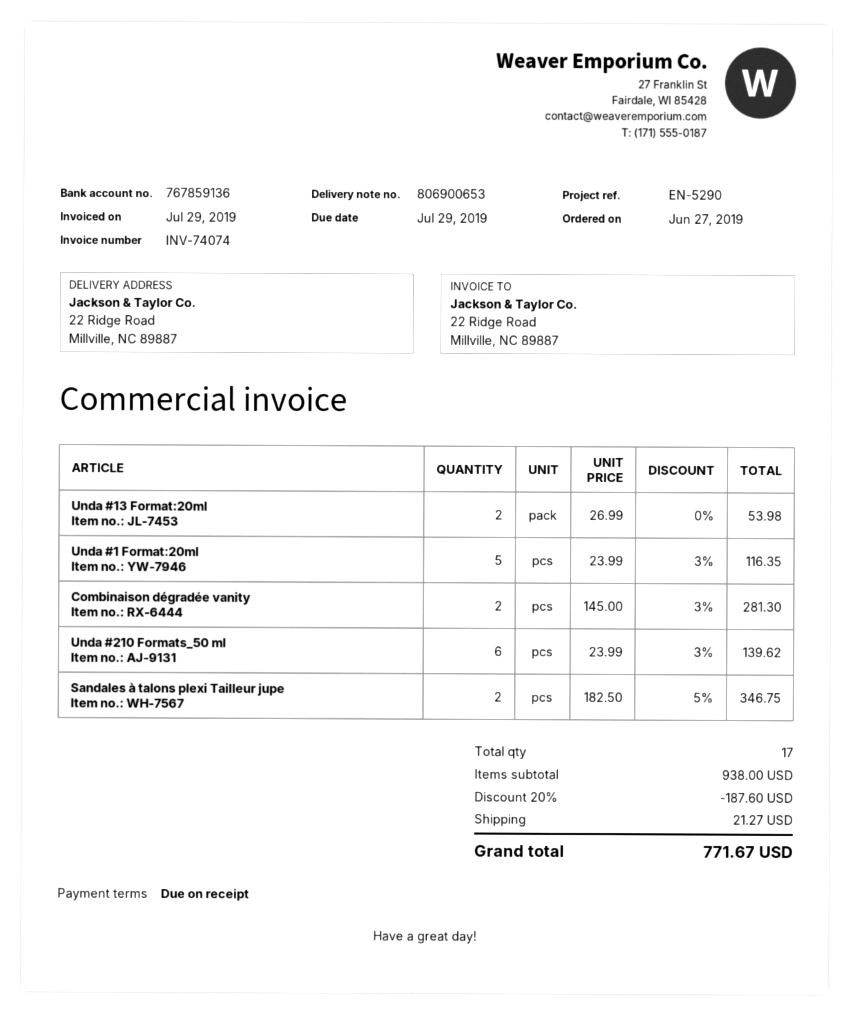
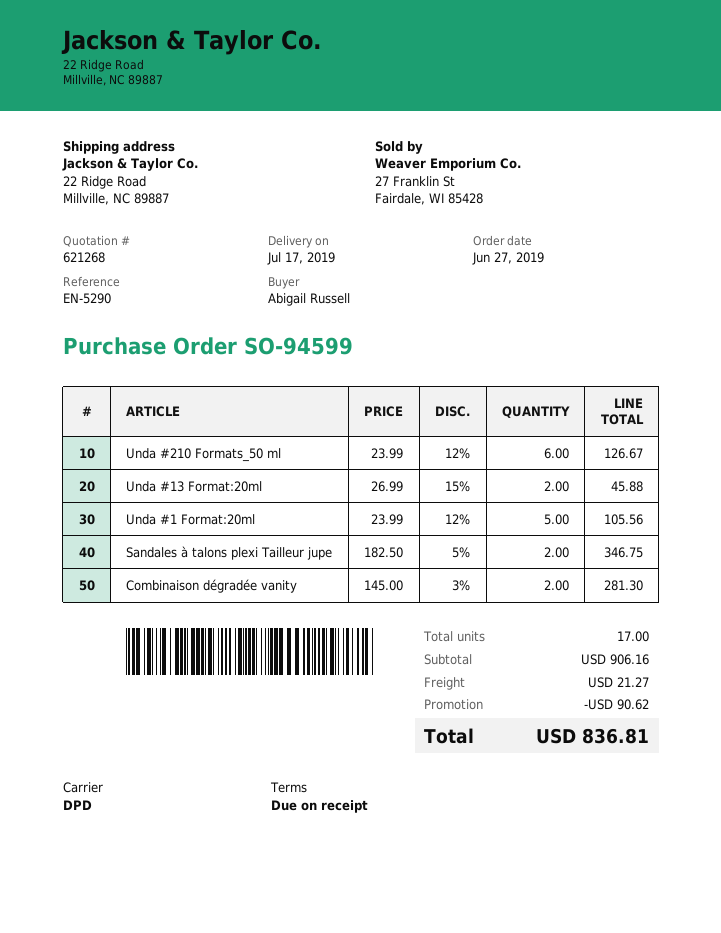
Unda #13 Format:20ml: 2 x 26.99 = 53.98 -> 2 x 26.99 - 15% = 45.88
Unda #1 Format:20ml: 5 x 23.99 - 3% = 116.35 -> 5 x 23.99 - 12% = 105.56
Unda #210 Formats_50 ml: 6 x 23.99 - 3% = 139.62 -> 6 x 23.99 - 12% = 126.67
subtotal: 938.00 -> 906.16
discount: 187.60 -> 90.62
total: 771.67 -> 836.81

